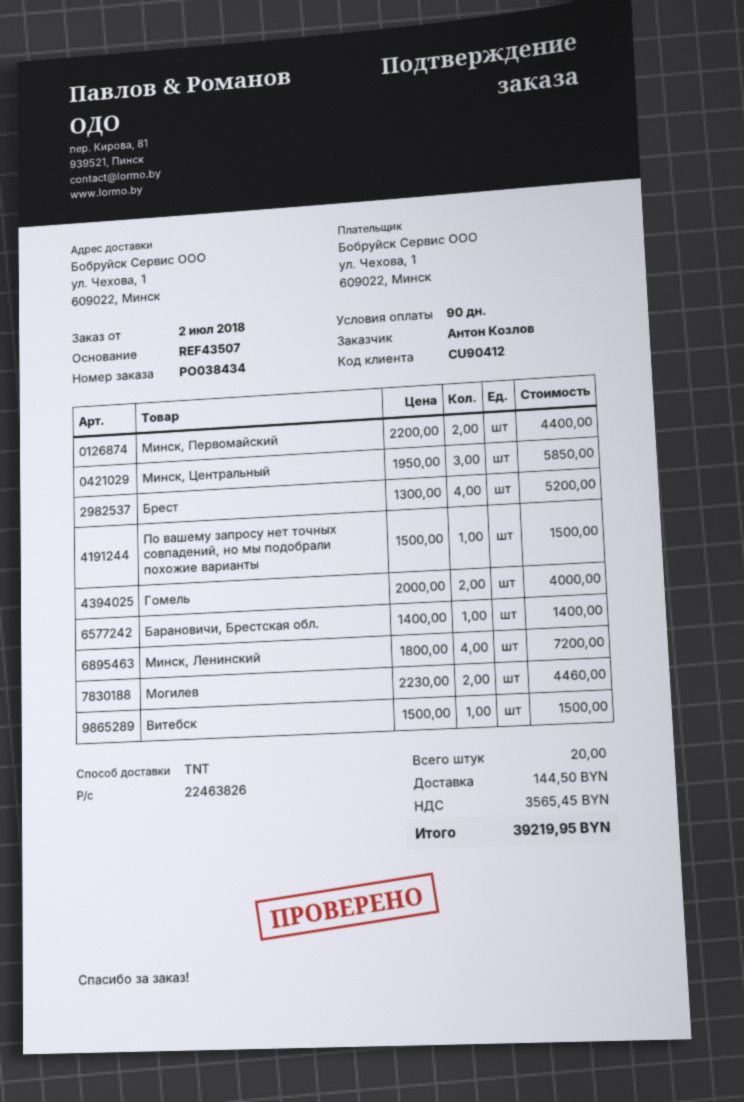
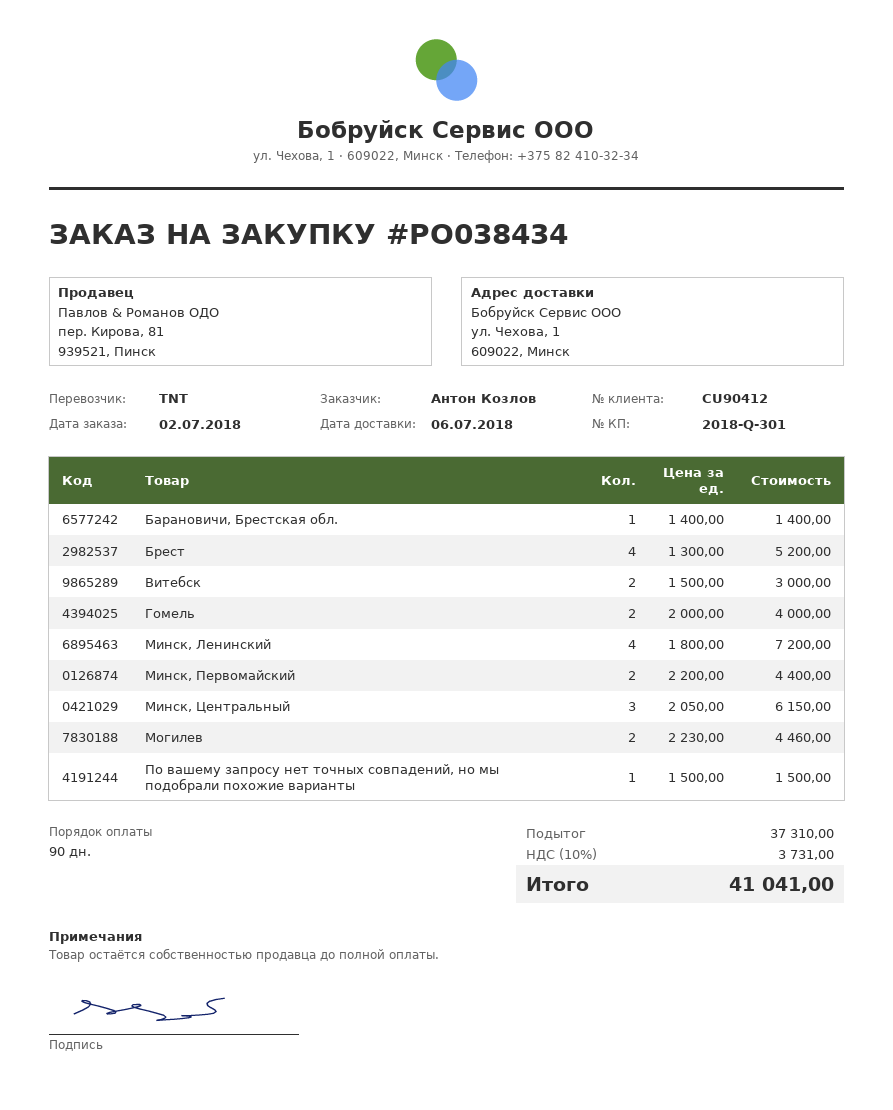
Минск, Центральный: 3 x 1950.00 = 5850.00 -> 3 x 2050.00 = 6150.00
Витебск: 1 x 1500.00 = 1500.00 -> 2 x 1500.00 = 3000.00
shipping: 144.50 -> none
tax: 3565.45 -> 3731.00
total: 39219.95 -> 41041.00

